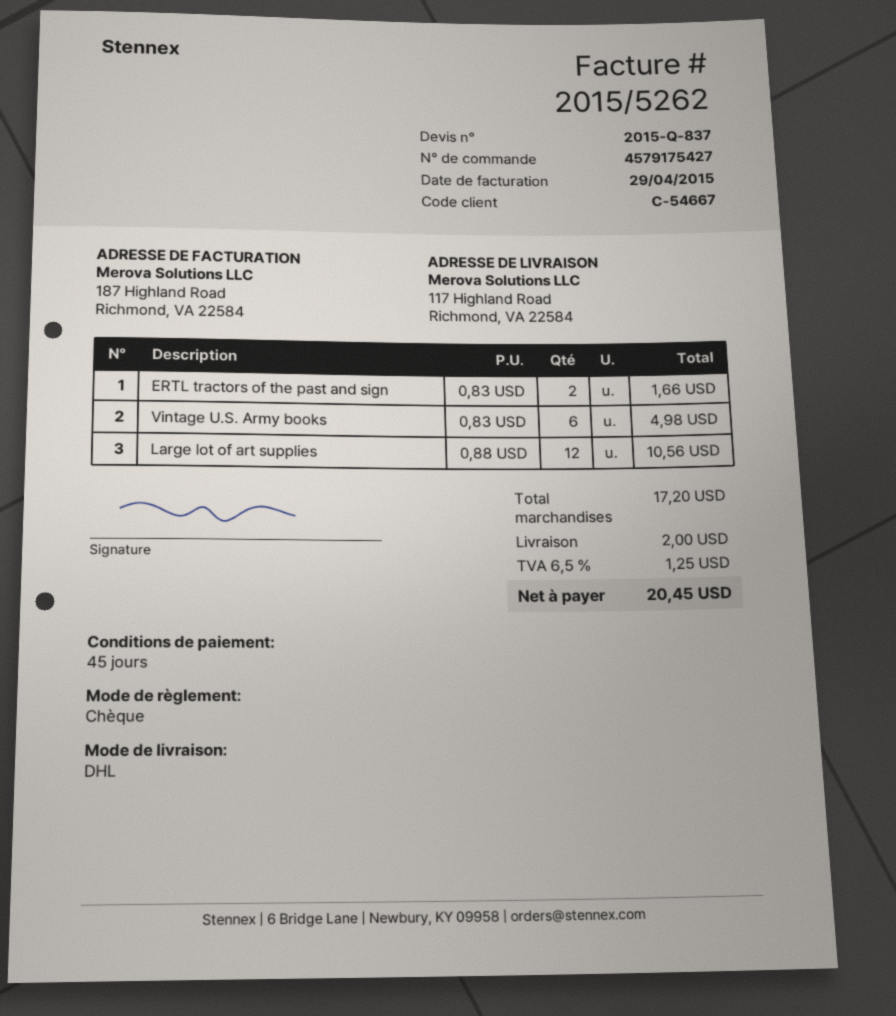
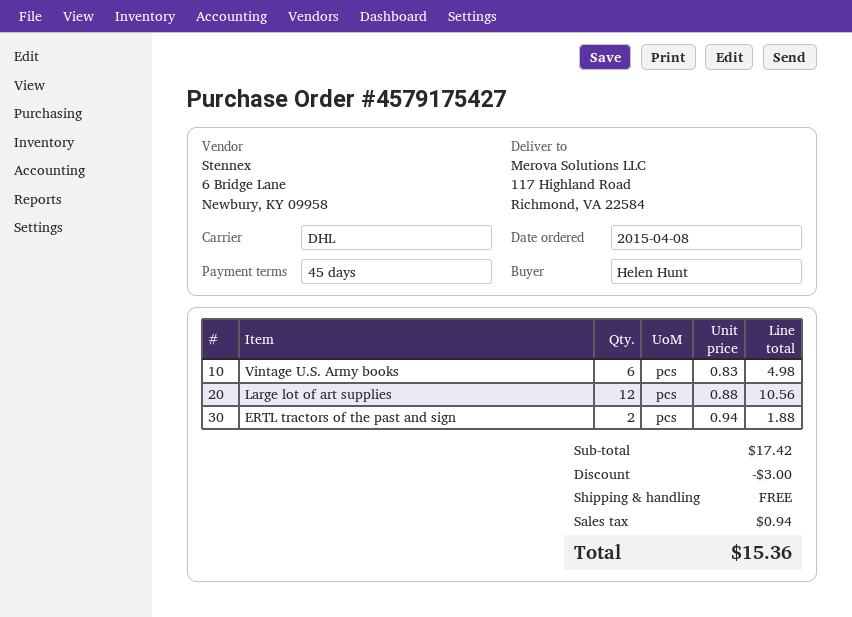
ERTL tractors of the past and sign: 2 x 0.83 = 1.66 -> 2 x 0.94 = 1.88
subtotal: 17.20 -> 17.42
discount: none -> 3.00
shipping: 2.00 -> 0.00
tax: 1.25 -> 0.94
total: 20.45 -> 15.36

